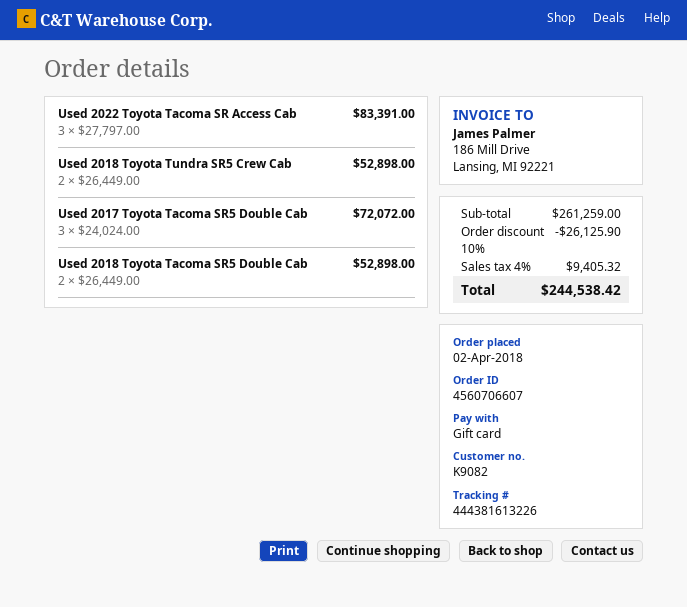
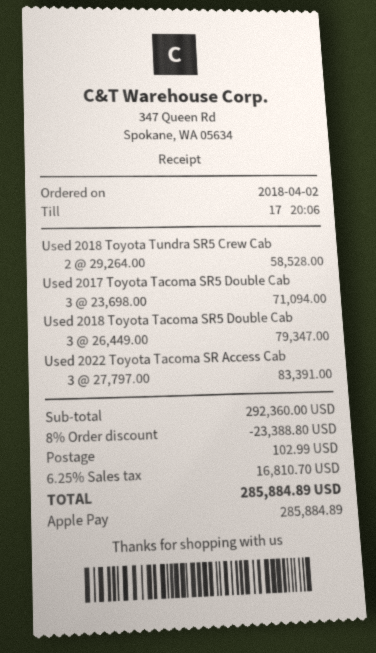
payment method: gift card -> Apple Pay
Used 2018 Toyota Tundra SR5 Crew Cab: 2 x 26449.00 = 52898.00 -> 2 x 29264.00 = 58528.00
Used 2017 Toyota Tacoma SR5 Double Cab: 3 x 24024.00 = 72072.00 -> 3 x 23698.00 = 71094.00
Used 2018 Toyota Tacoma SR5 Double Cab: 2 x 26449.00 = 52898.00 -> 3 x 26449.00 = 79347.00
subtotal: 261259.00 -> 292360.00
discount: 10% = 26125.90 -> 8% = 23388.80
shipping: none -> 102.99
tax: 4% = 9405.32 -> 6.25% = 16810.70
total: 244538.42 -> 285884.89

